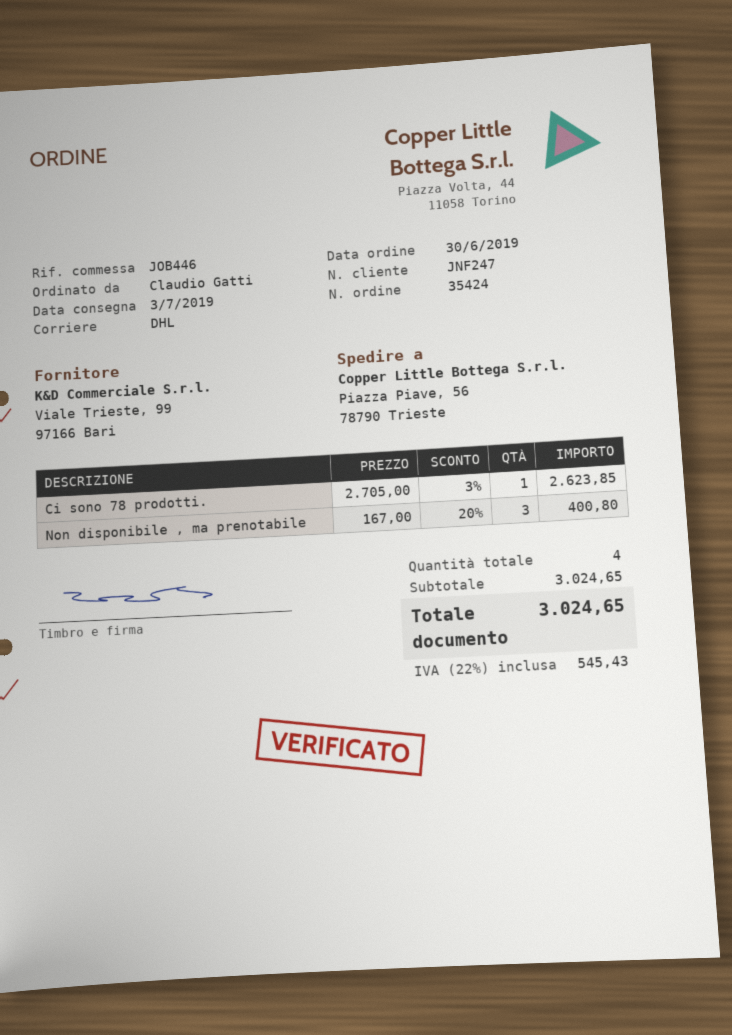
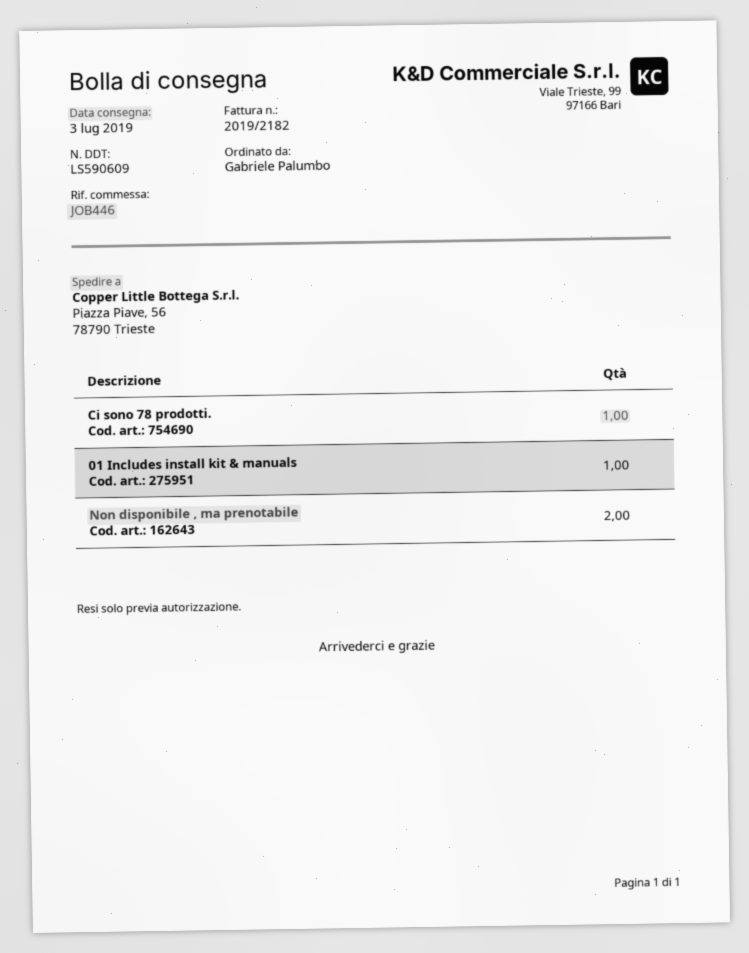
ordered by: Claudio Gatti -> Gabriele Palumbo
Non disponibile , ma prenotabile: 3 -> 2
01 Includes install kit & manuals: none -> 1

